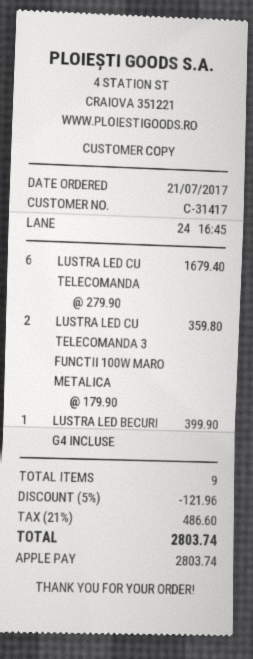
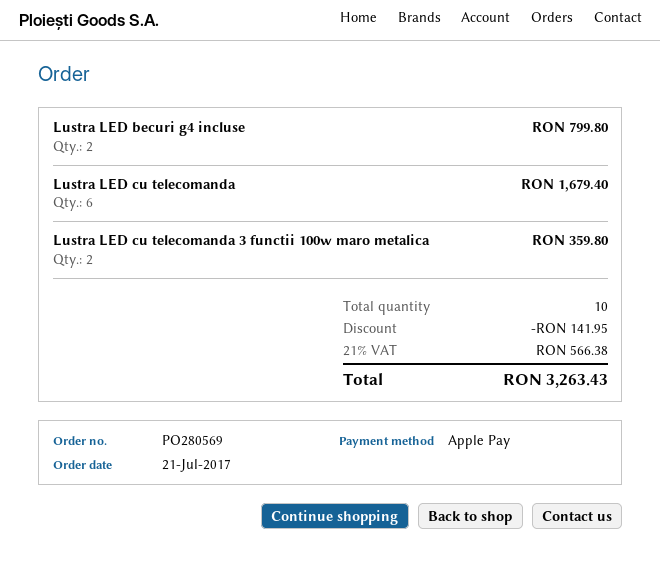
LUSTRA LED BECURI G4 INCLUSE: 1 for 399.90 -> 2 for 799.80
total quantity: 9 -> 10
discount: 121.96 -> 141.95
tax: 21% = 486.60 -> 21% = 566.38
total: 2803.74 -> 3263.43

